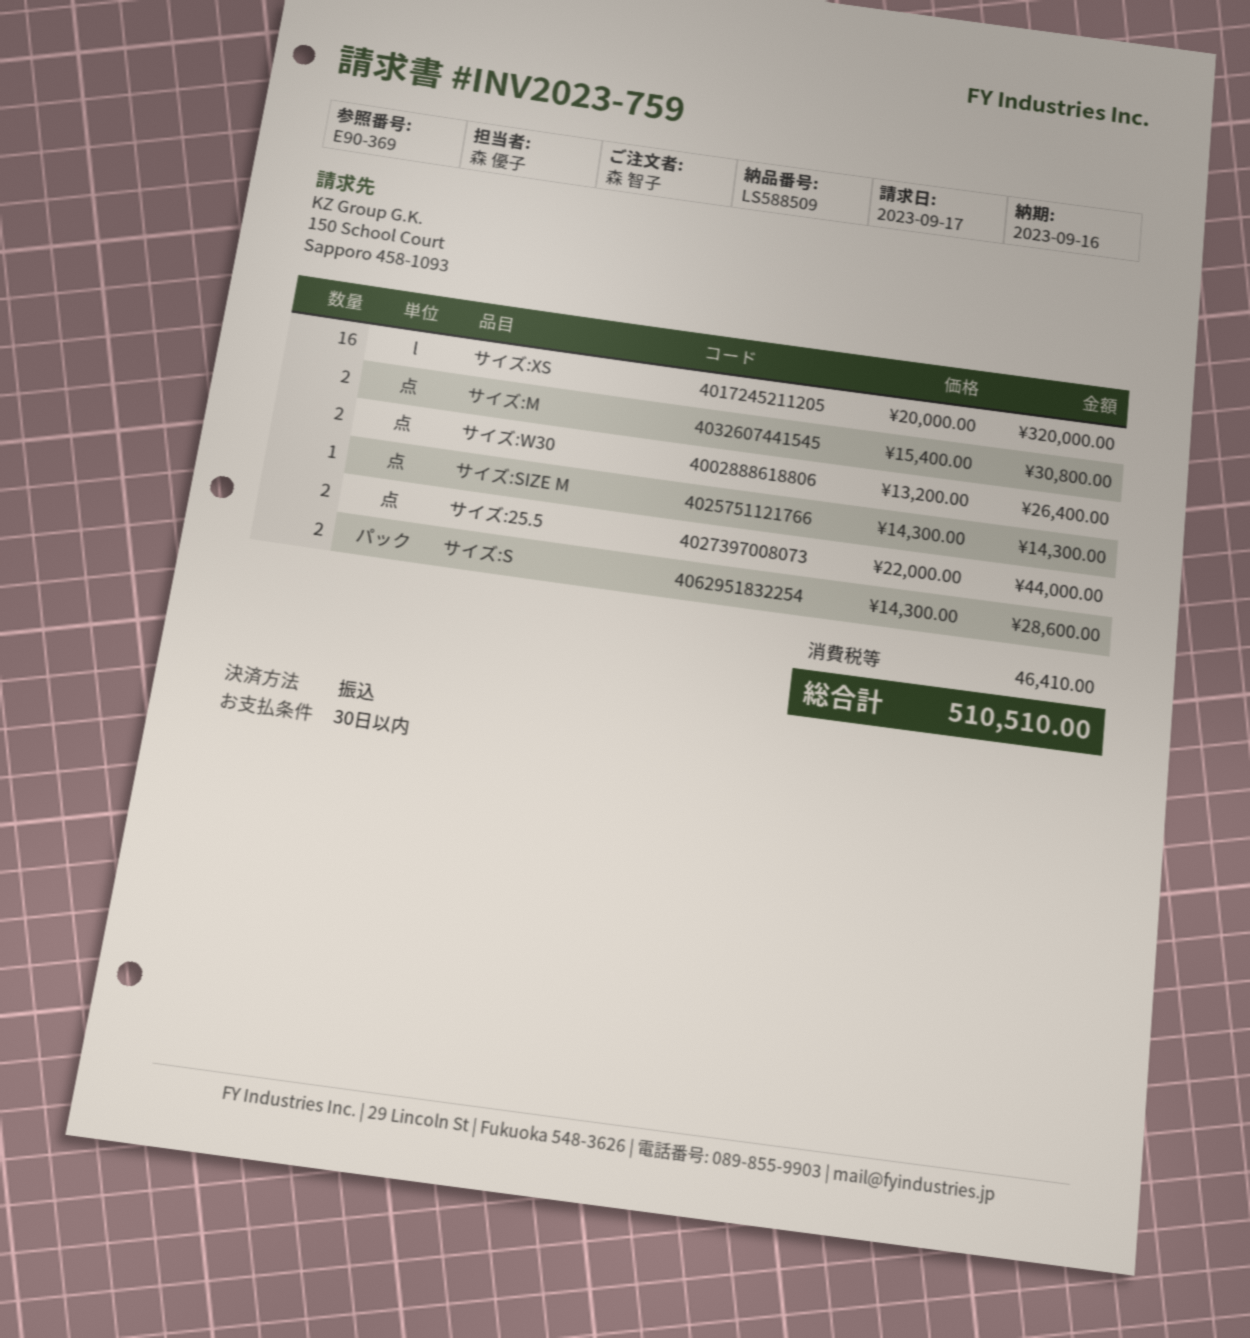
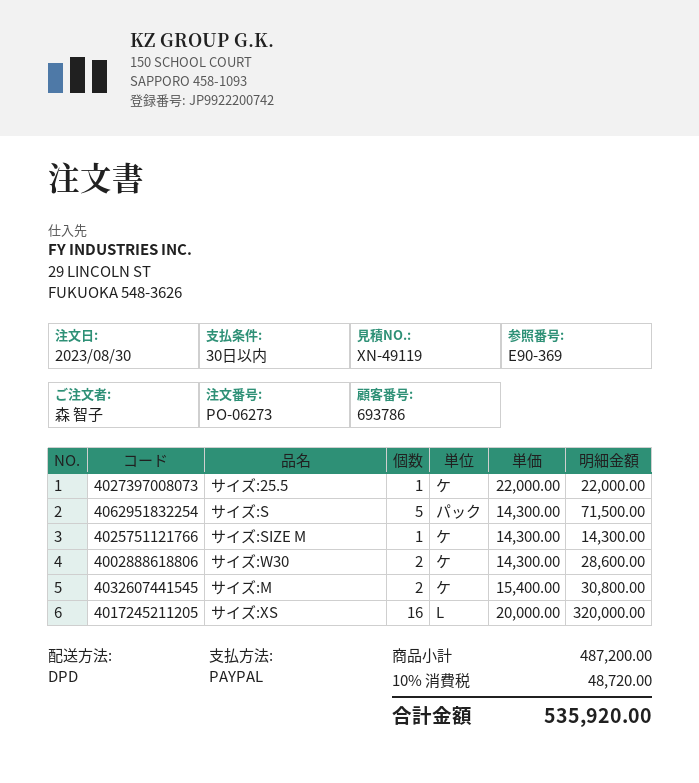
payment method: bank transfer -> PayPal
サイズ:W30: 2 x 13200.00 = 26400.00 -> 2 x 14300.00 = 28600.00
サイズ:25.5: 2 x 22000.00 = 44000.00 -> 1 x 22000.00 = 22000.00
サイズ:S: 2 x 14300.00 = 28600.00 -> 5 x 14300.00 = 71500.00
tax: 46410.00 -> 48720.00
total: 510510.00 -> 535920.00

